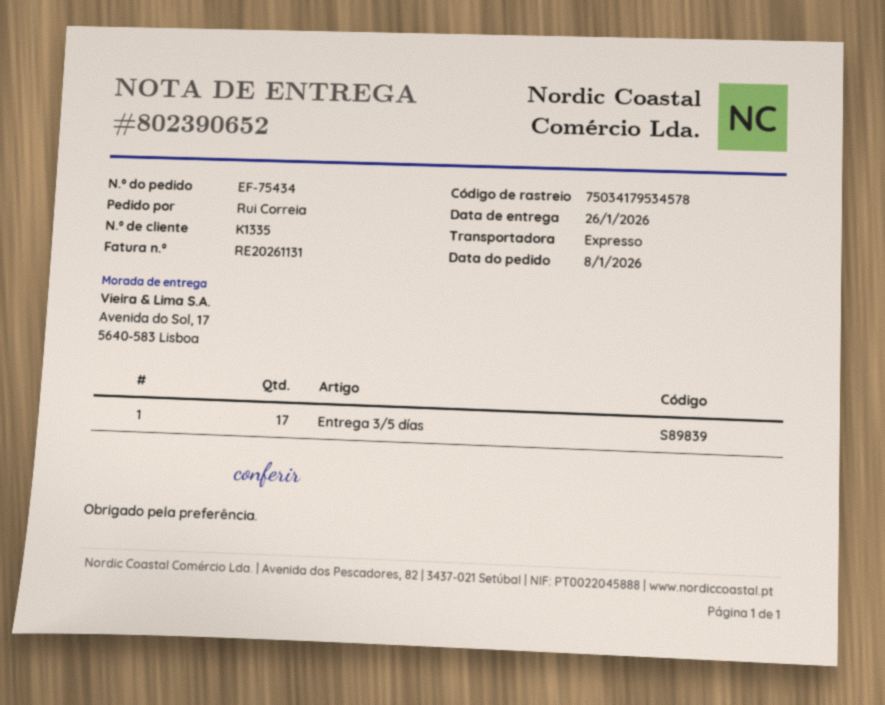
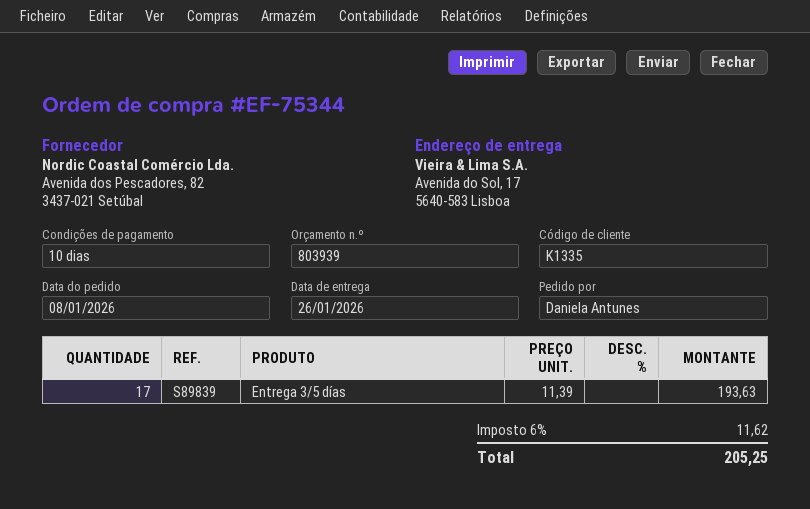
order number: EF-75434 -> EF-75344
ordered by: Rui Correia -> Daniela Antunes

